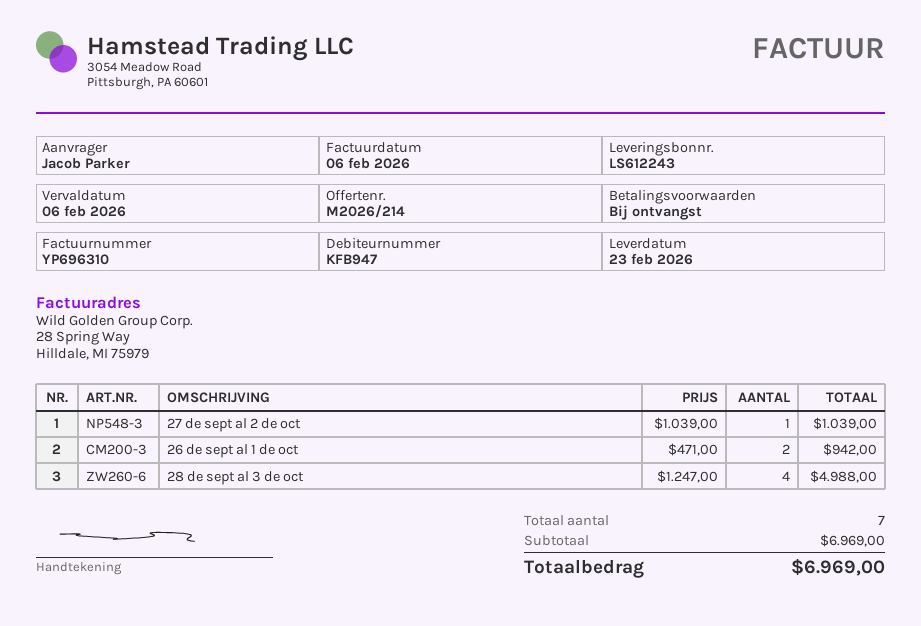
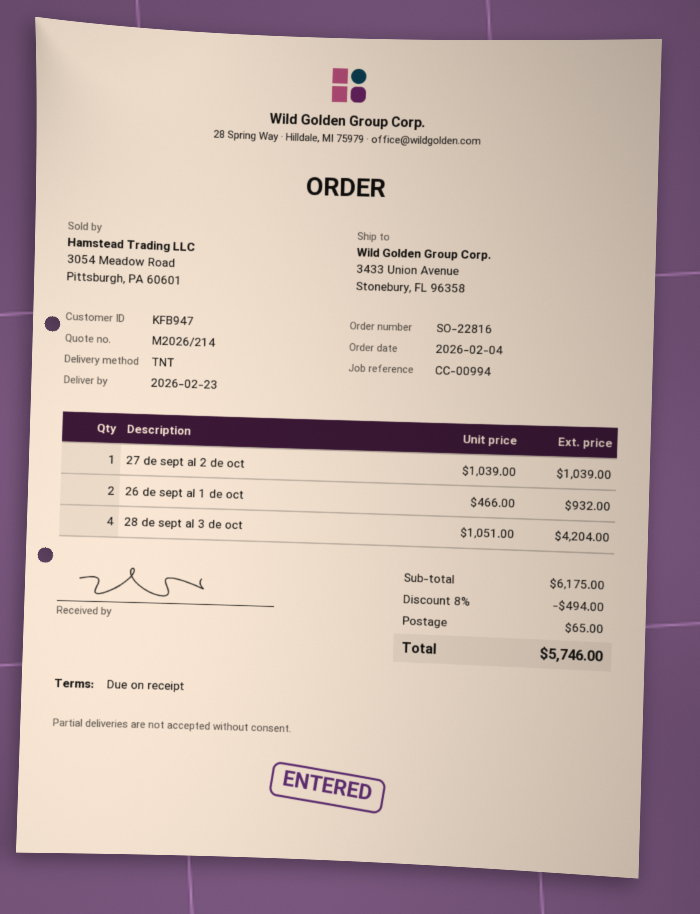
26 de sept al 1 de oct: 2 x 471.00 = 942.00 -> 2 x 466.00 = 932.00
28 de sept al 3 de oct: 4 x 1247.00 = 4988.00 -> 4 x 1051.00 = 4204.00
subtotal: 6969.00 -> 6175.00
discount: none -> 8% = 494.00
shipping: none -> 65.00
total: 6969.00 -> 5746.00

